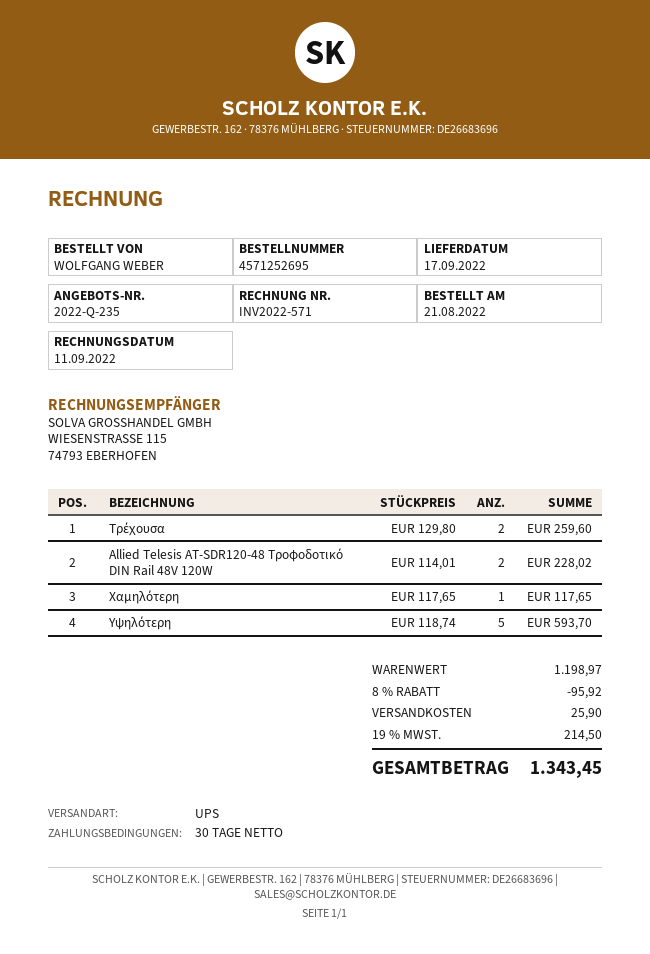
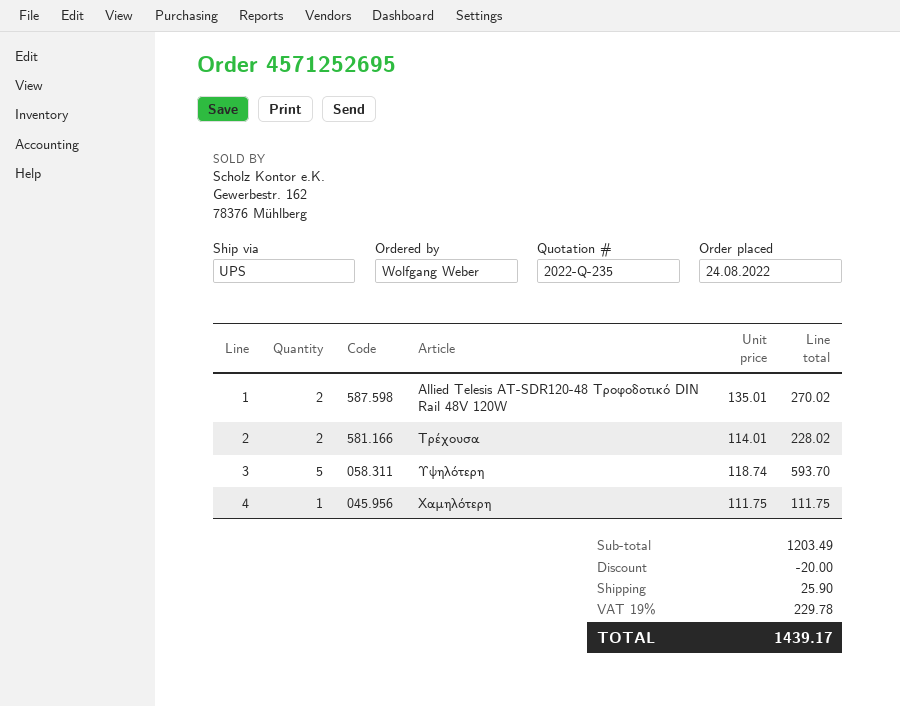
order date: 2022-08-21 -> 2022-08-24
Τρέχουσα: 2 x 129.80 = 259.60 -> 2 x 114.01 = 228.02
Allied Telesis AT-SDR120-48 Τροφοδοτικό DIN Rail 48V 120W: 2 x 114.01 = 228.02 -> 2 x 135.01 = 270.02
Χαμηλότερη: 1 x 117.65 = 117.65 -> 1 x 111.75 = 111.75
subtotal: 1198.97 -> 1203.49
discount: 95.92 -> 20.00
tax: 19% = 214.50 -> 19% = 229.78
total: 1343.45 -> 1439.17

